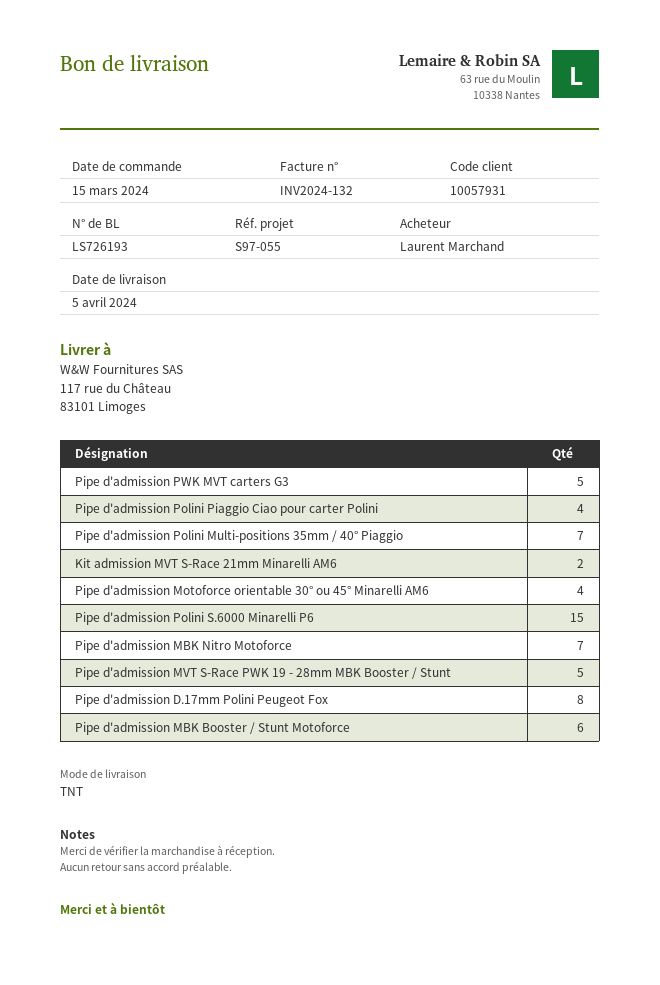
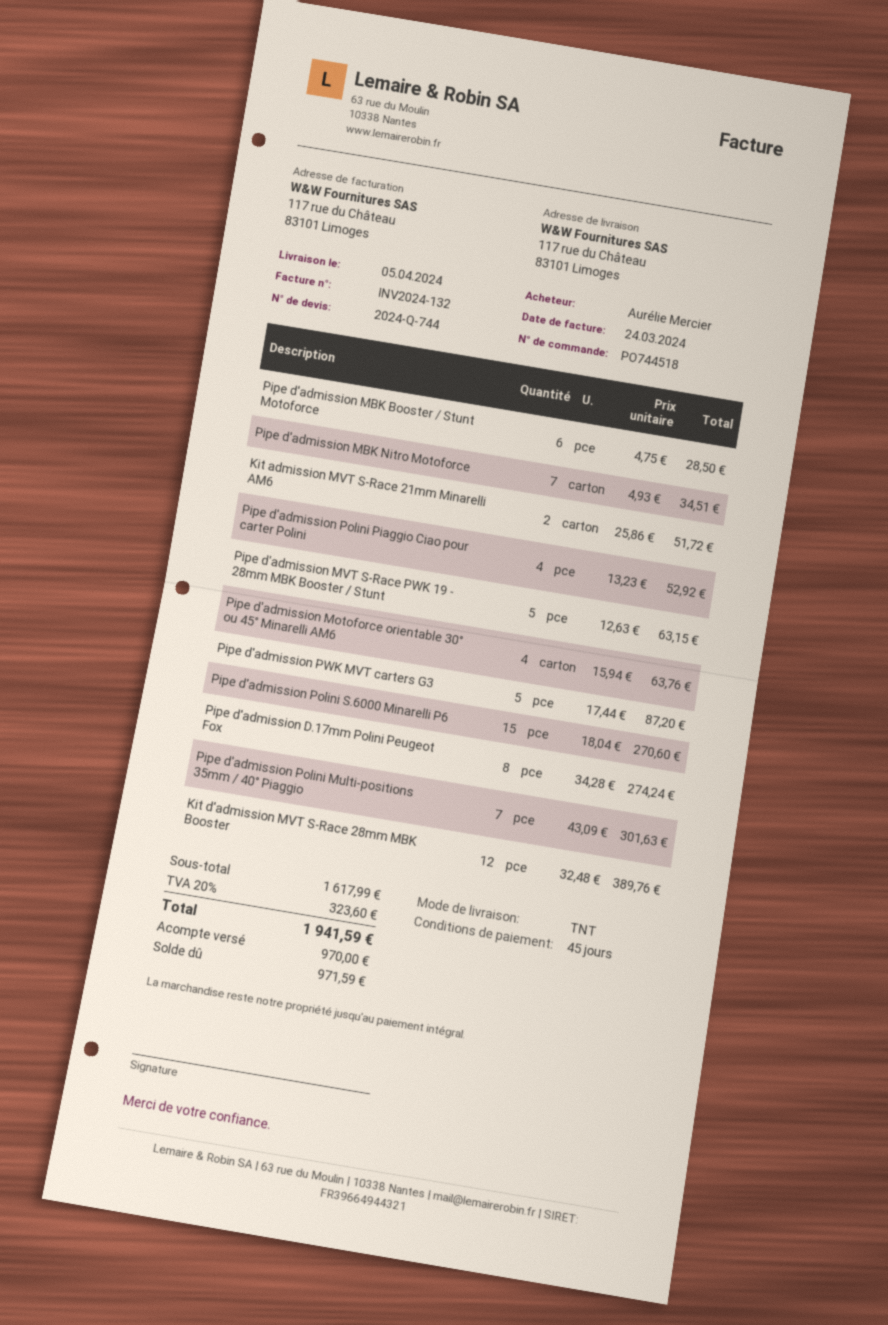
ordered by: Laurent Marchand -> Aurélie Mercier
Kit d'admission MVT S-Race 28mm MBK Booster: none -> 12

